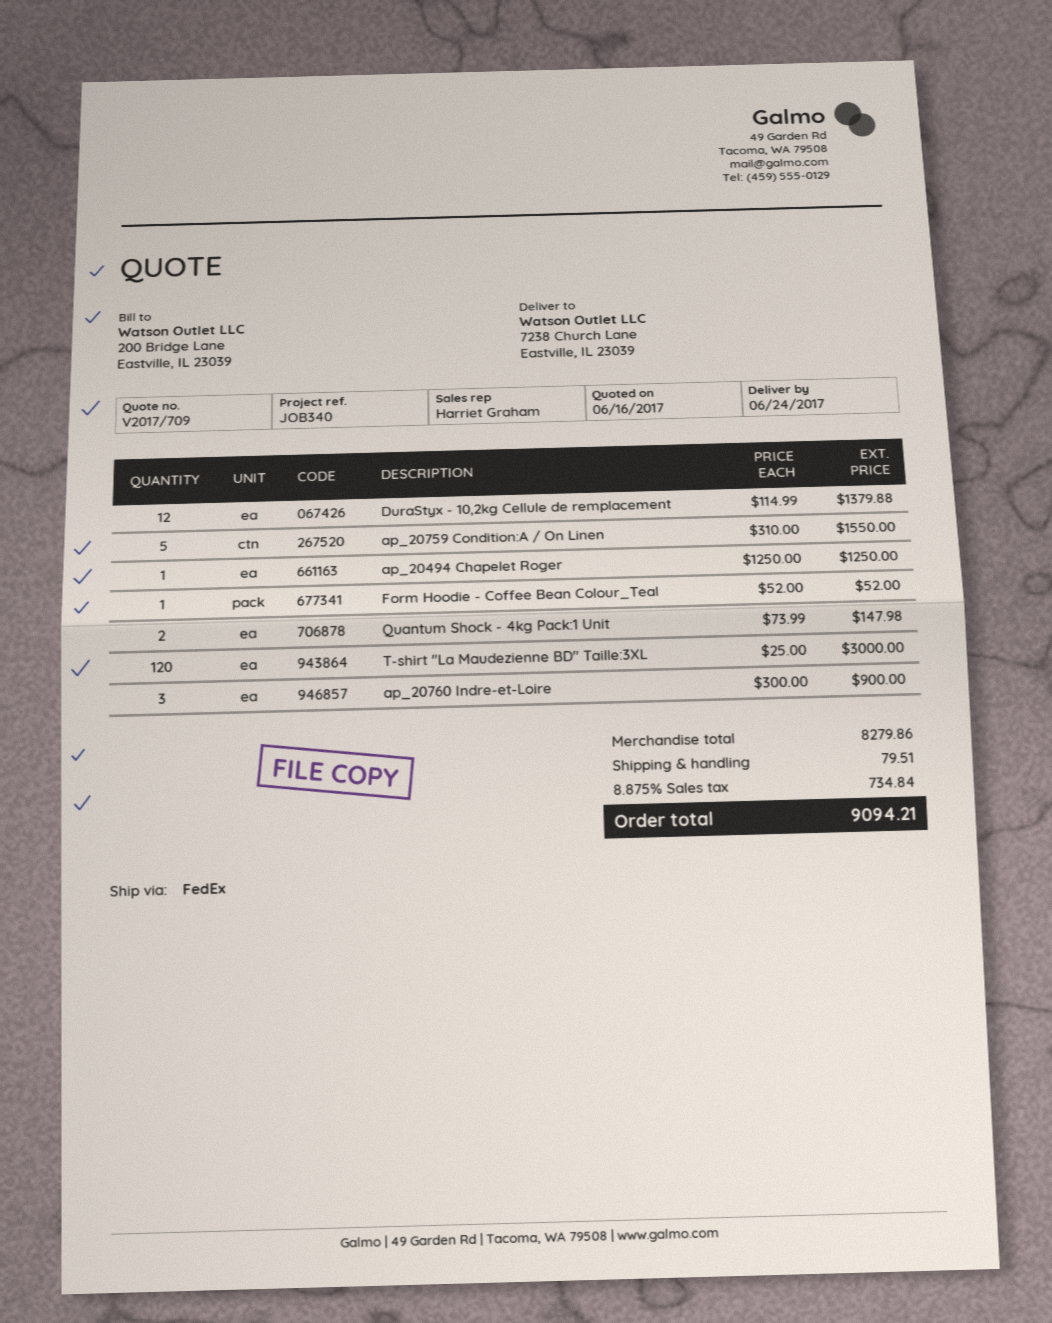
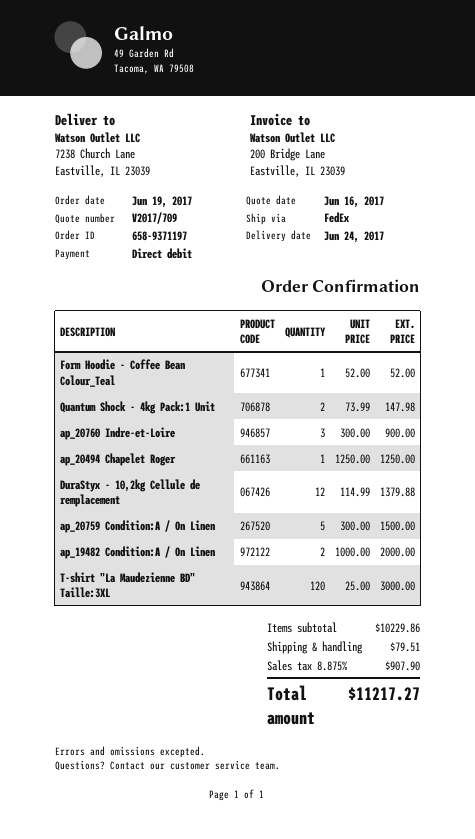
ap_20759 Condition:A / On Linen: 5 x 310.00 = 1550.00 -> 5 x 300.00 = 1500.00
ap_19482 Condition:A / On Linen: none -> 2 x 1000.00 = 2000.00
subtotal: 8279.86 -> 10229.86
tax: 8.875% = 734.84 -> 8.875% = 907.90
total: 9094.21 -> 11217.27

